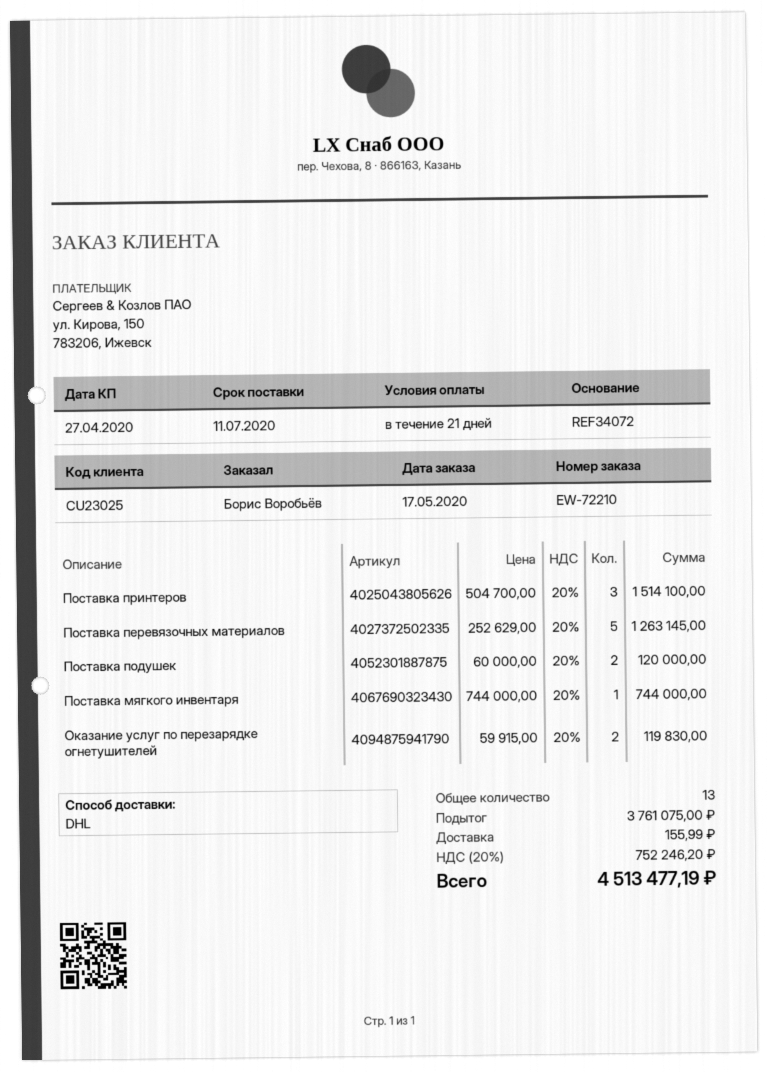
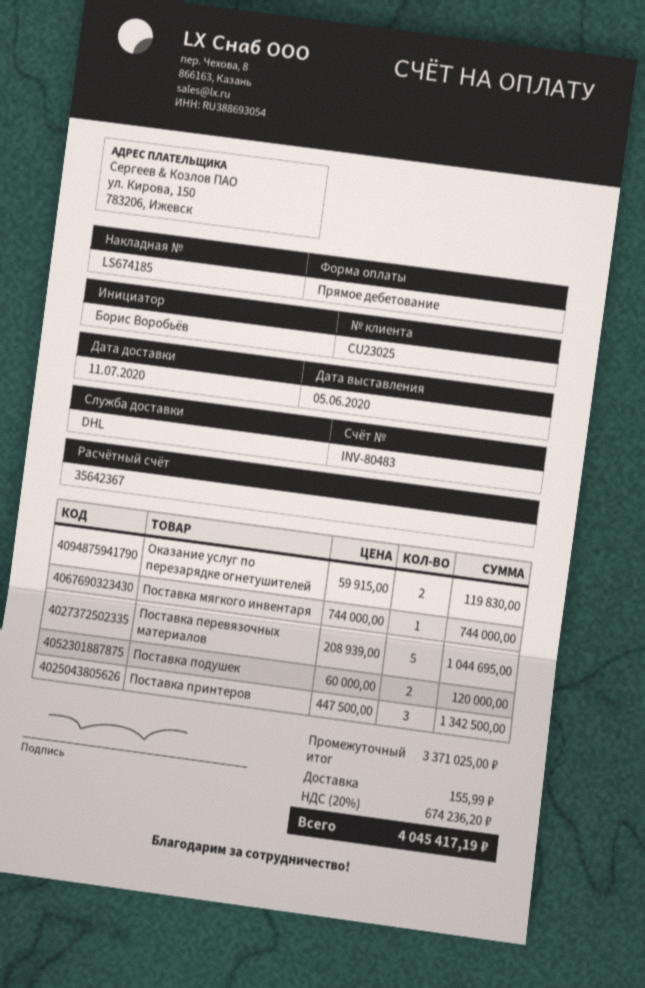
Поставка принтеров: 3 x 504700.00 = 1514100.00 -> 3 x 447500.00 = 1342500.00
Поставка перевязочных материалов: 5 x 252629.00 = 1263145.00 -> 5 x 208939.00 = 1044695.00
subtotal: 3761075.00 -> 3371025.00
tax: 20% = 752246.20 -> 20% = 674236.20
total: 4513477.19 -> 4045417.19

